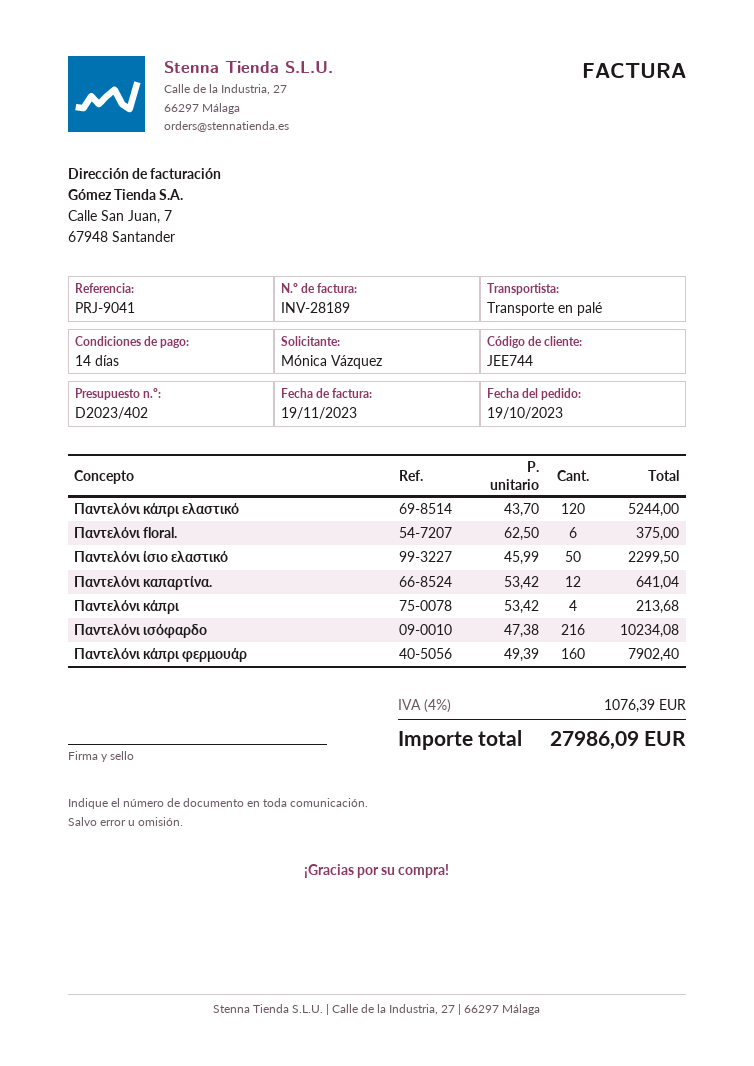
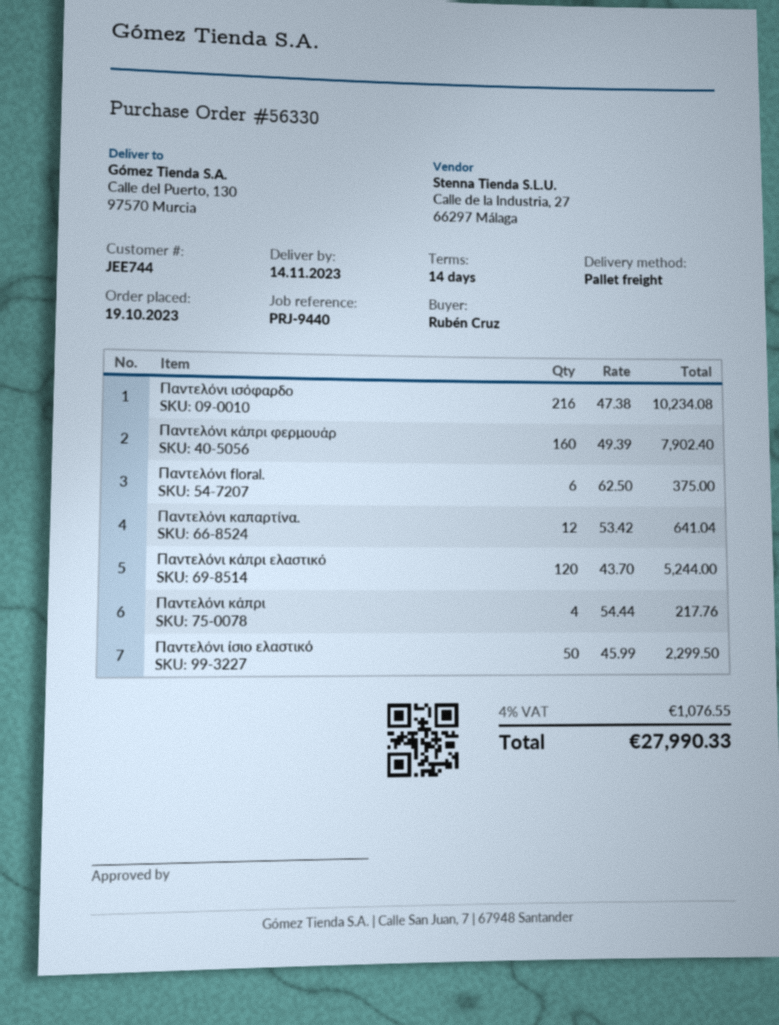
reference: PRJ-9041 -> PRJ-9440
ordered by: Mónica Vázquez -> Rubén Cruz
Παντελόνι κάπρι: 4 x 53.42 = 213.68 -> 4 x 54.44 = 217.76
tax: 4% = 1076.39 -> 4% = 1076.55
total: 27986.09 -> 27990.33

